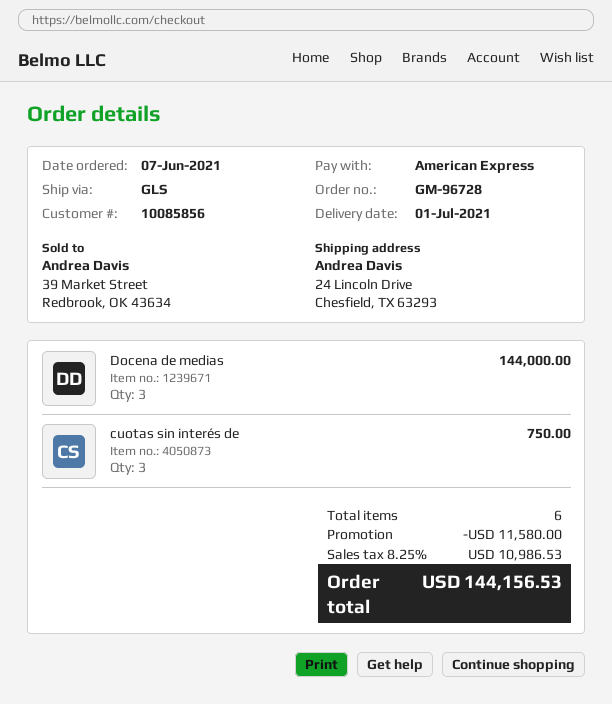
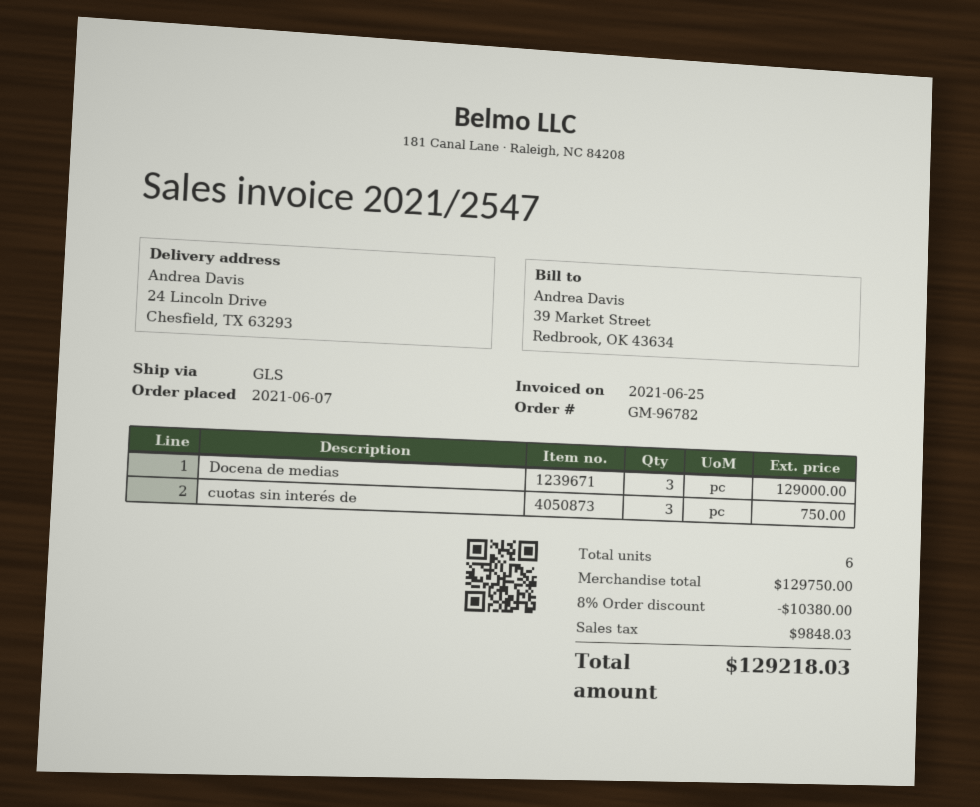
order number: GM-96728 -> GM-96782
Docena de medias: 3 for 144000.00 -> 3 for 129000.00
discount: 11580.00 -> 10380.00
tax: 10986.53 -> 9848.03
total: 144156.53 -> 129218.03

